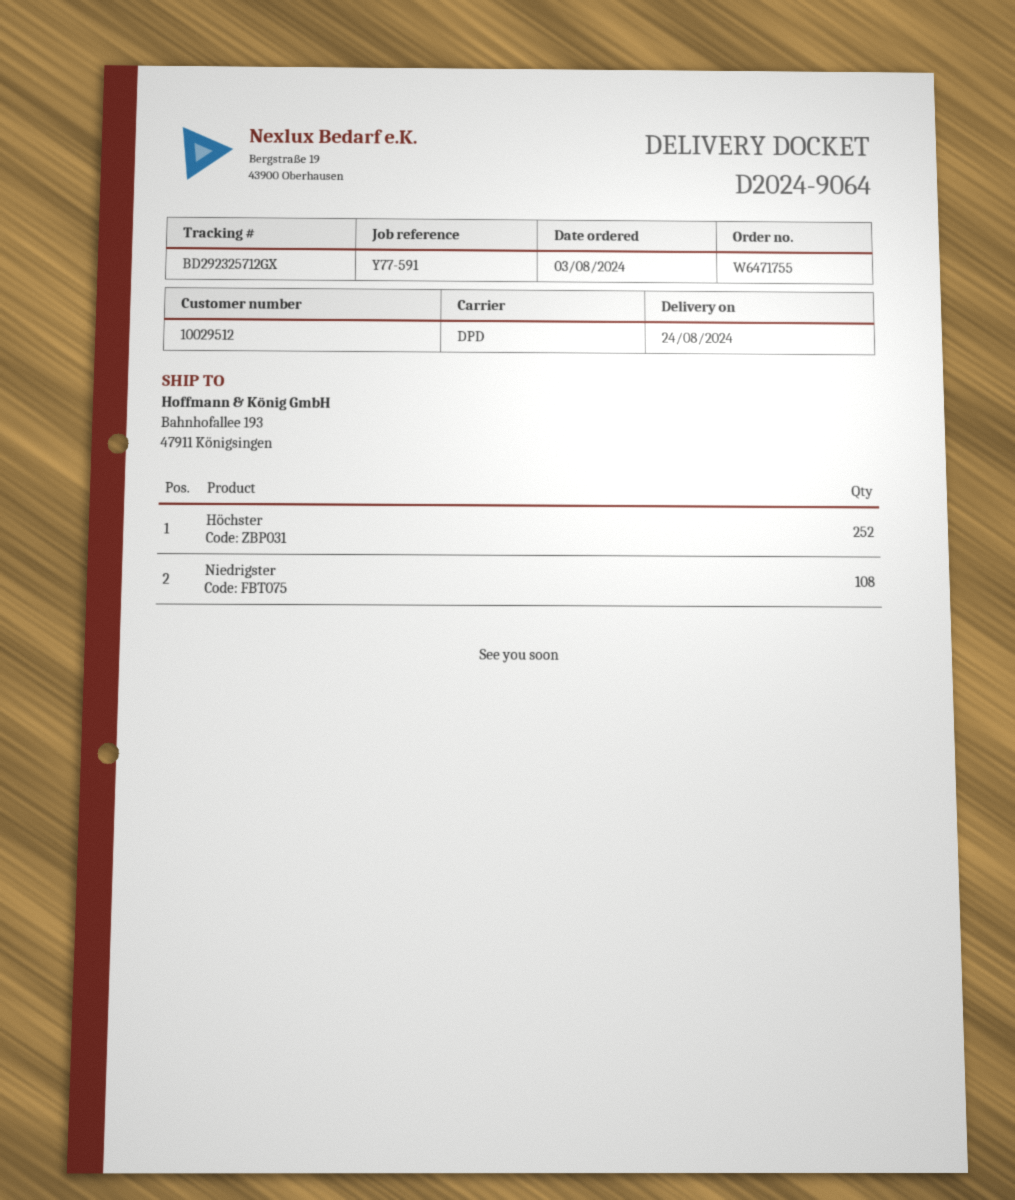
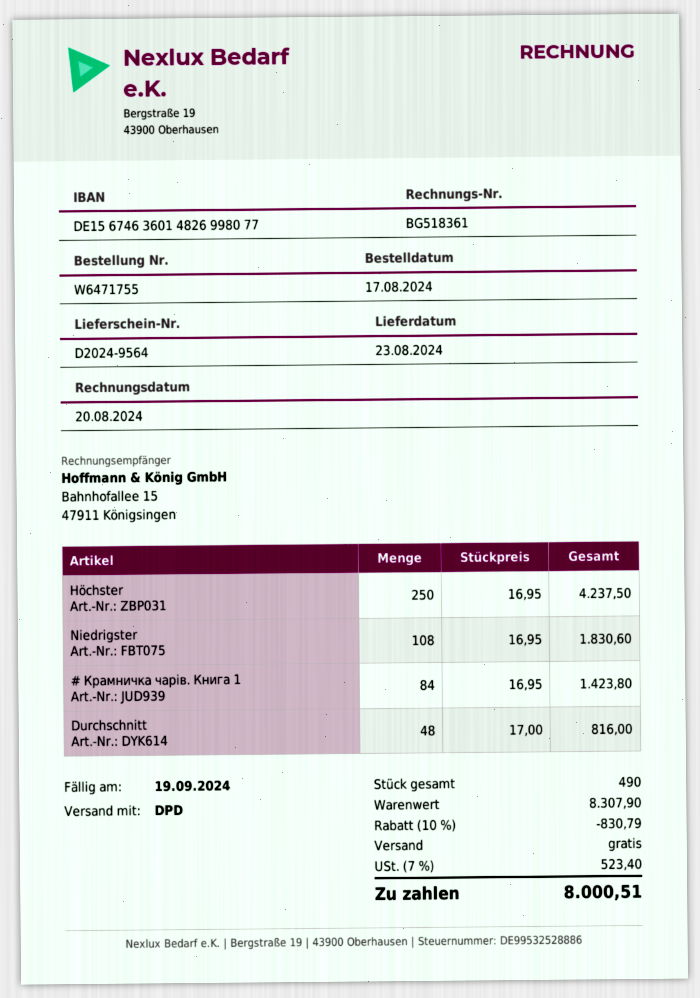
order date: 2024-08-03 -> 2024-08-17
delivery note number: D2024-9064 -> D2024-9564
delivery date: 2024-08-24 -> 2024-08-23
Höchster: 252 -> 250
# Крамничка чарів. Книга 1: none -> 84
Durchschnitt: none -> 48

